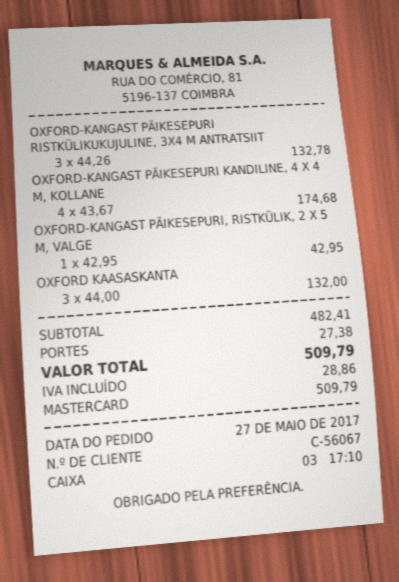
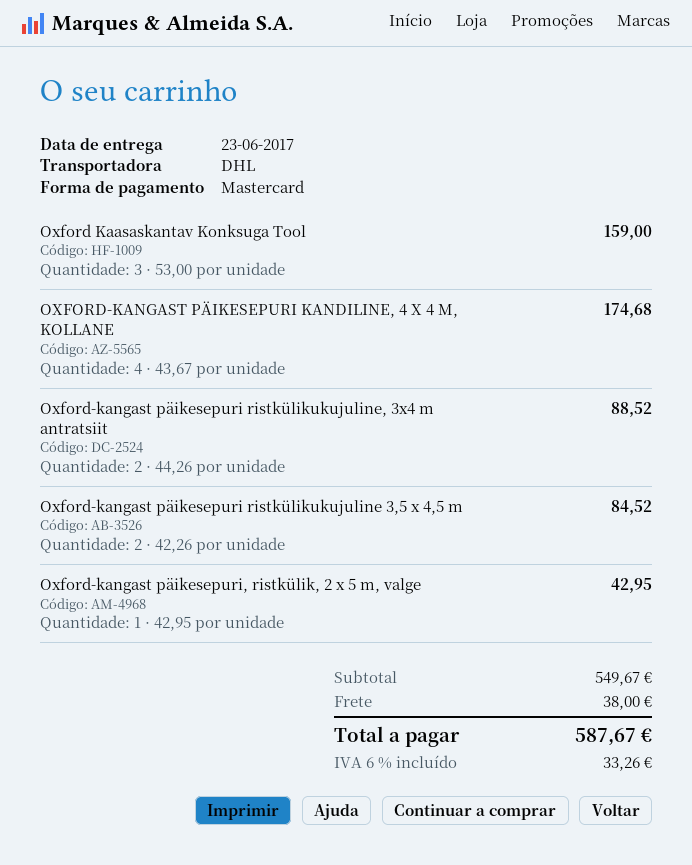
OXFORD-KANGAST PÄIKESEPURI RISTKÜLIKUKUJULINE, 3X4 M ANTRATSIIT: 3 x 44.26 = 132.78 -> 2 x 44.26 = 88.52
OXFORD KAASASKANTA: 3 x 44.00 = 132.00 -> 3 x 53.00 = 159.00
Oxford-kangast päikesepuri ristkülikukujuline 3,5 x 4,5 m: none -> 2 x 42.26 = 84.52
subtotal: 482.41 -> 549.67
shipping: 27.38 -> 38.00
tax: 28.86 -> 33.26
total: 509.79 -> 587.67

